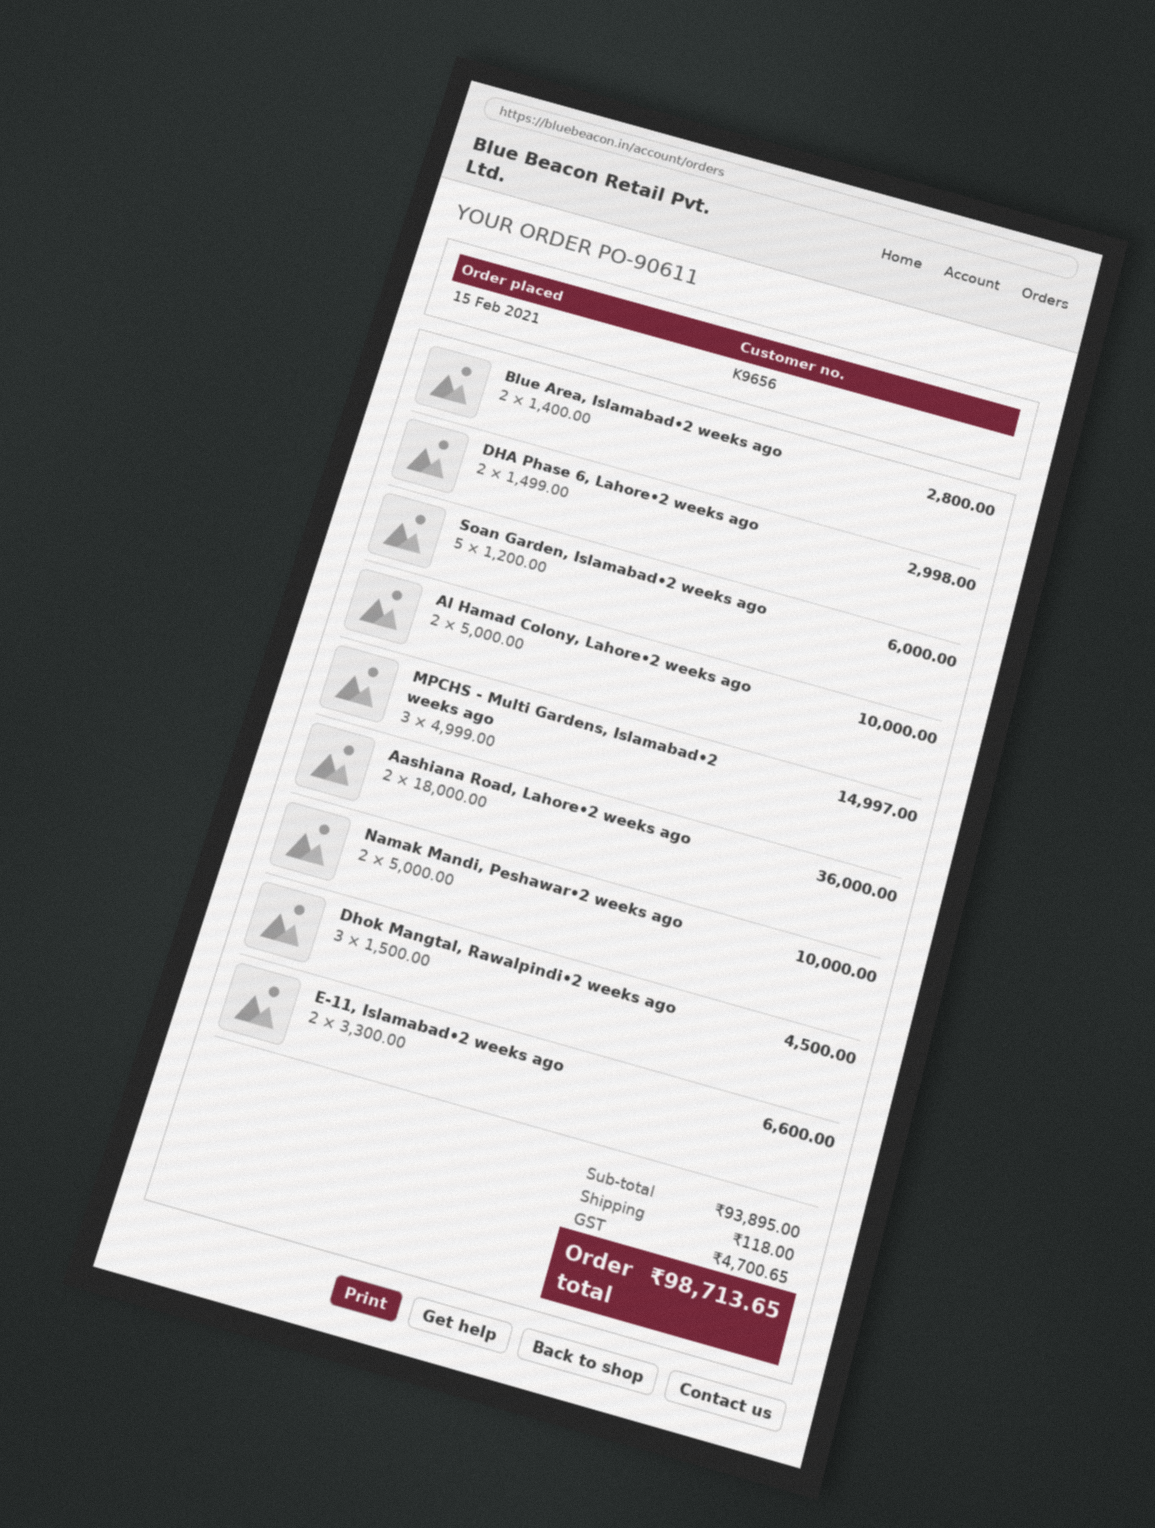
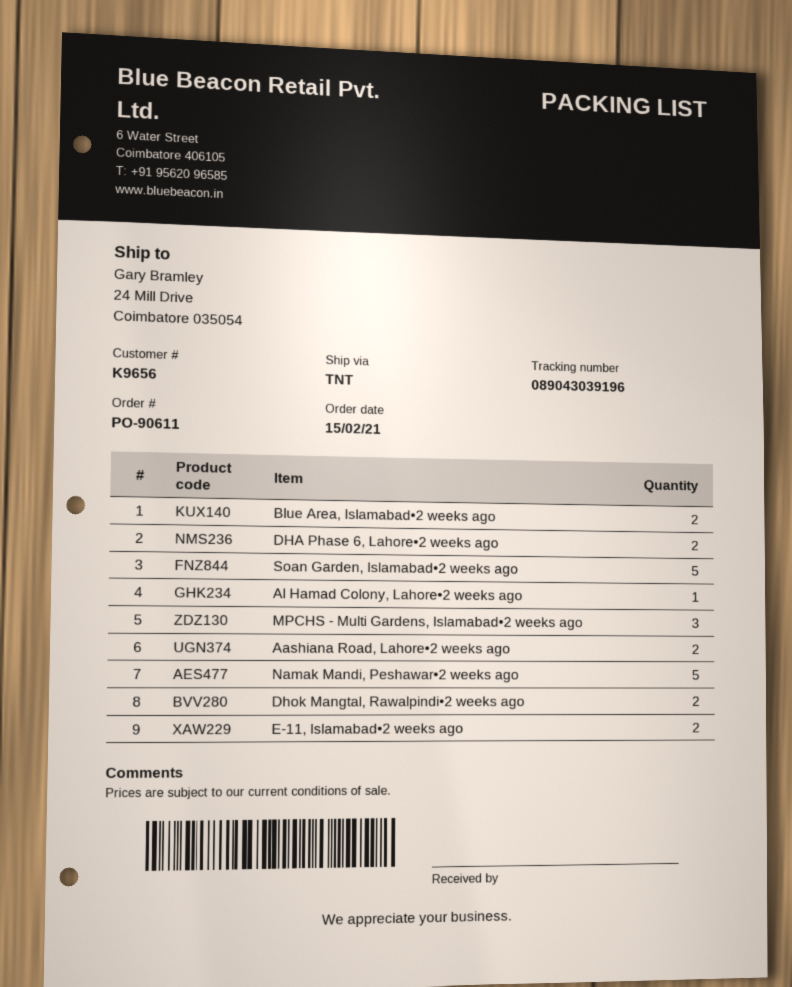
Al Hamad Colony, Lahore•2 weeks ago: 2 -> 1
Namak Mandi, Peshawar•2 weeks ago: 2 -> 5
Dhok Mangtal, Rawalpindi•2 weeks ago: 3 -> 2

